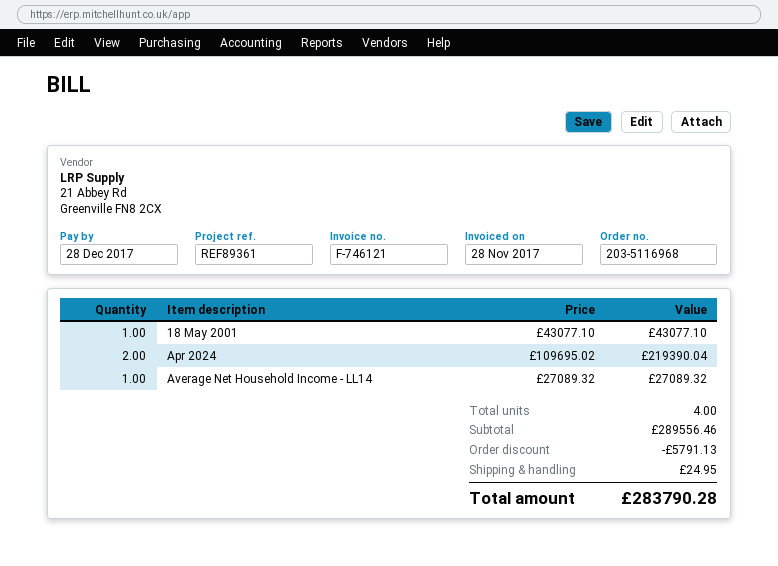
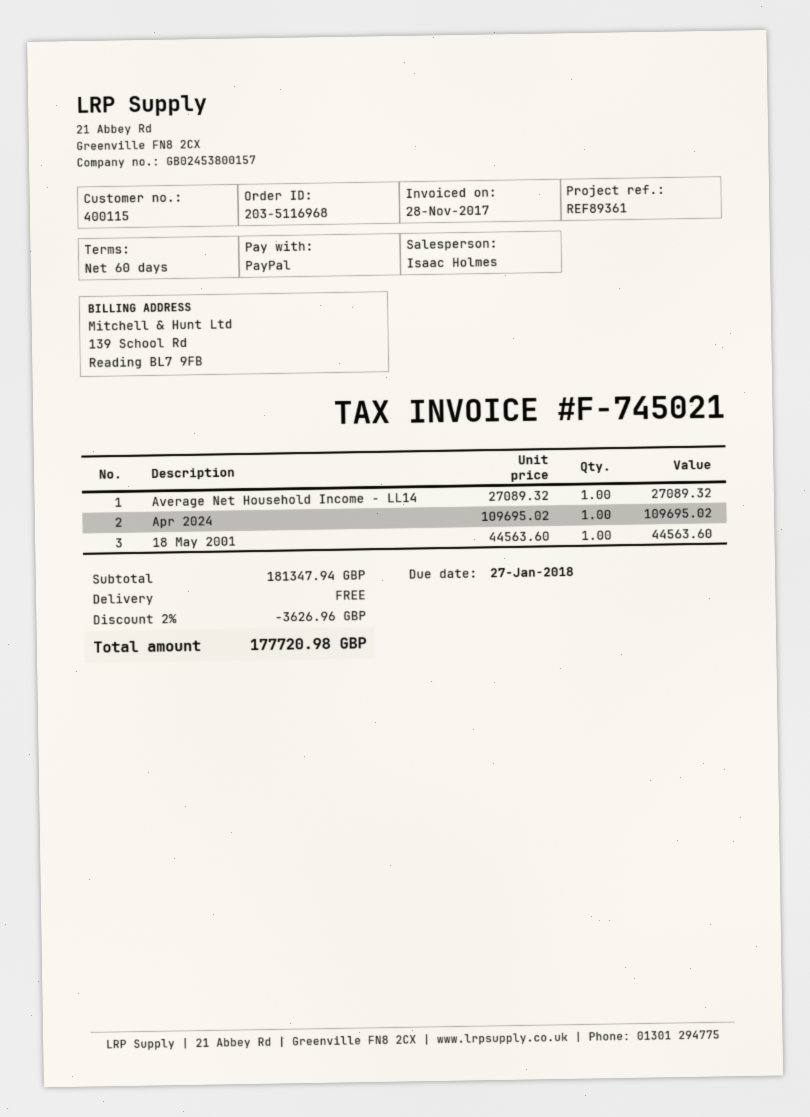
invoice number: F-746121 -> F-745021
due date: 2017-12-28 -> 2018-01-27
18 May 2001: 1 x 43077.10 = 43077.10 -> 1 x 44563.60 = 44563.60
Apr 2024: 2 x 109695.02 = 219390.04 -> 1 x 109695.02 = 109695.02
subtotal: 289556.46 -> 181347.94
discount: 5791.13 -> 3626.96
shipping: 24.95 -> 0.00
total: 283790.28 -> 177720.98

